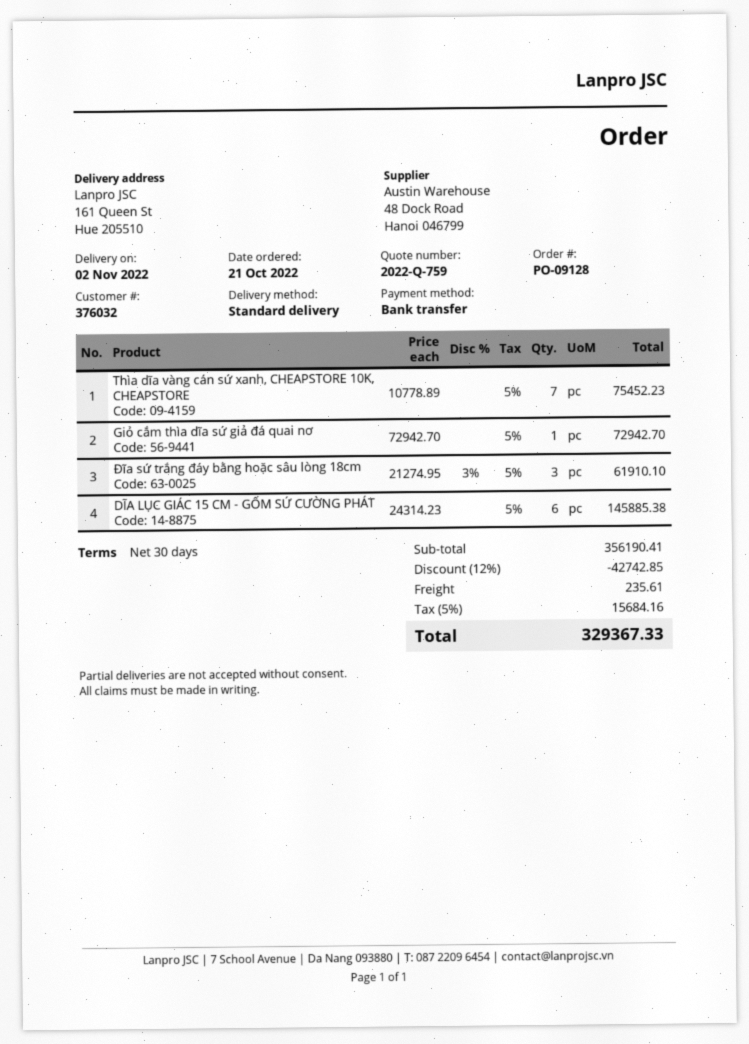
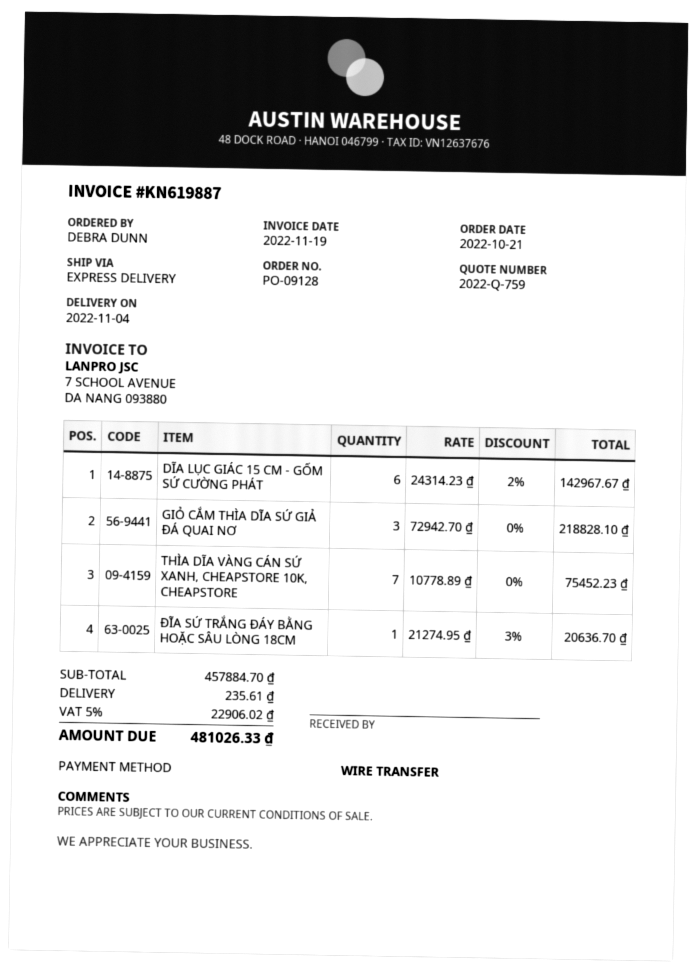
delivery date: 2022-11-02 -> 2022-11-04
shipping method: standard -> express
Giỏ cắm thìa dĩa sứ giả đá quai nơ: 1 x 72942.70 = 72942.70 -> 3 x 72942.70 = 218828.10
Đĩa sứ trắng đáy bằng hoặc sâu lòng 18cm: 3 x 21274.95 - 3% = 61910.10 -> 1 x 21274.95 - 3% = 20636.70
DĨA LỤC GIÁC 15 CM - GỐM SỨ CƯỜNG PHÁT: 6 x 24314.23 = 145885.38 -> 6 x 24314.23 - 2% = 142967.67
subtotal: 356190.41 -> 457884.70
discount: 12% = 42742.85 -> none
tax: 5% = 15684.16 -> 5% = 22906.02
total: 329367.33 -> 481026.33

